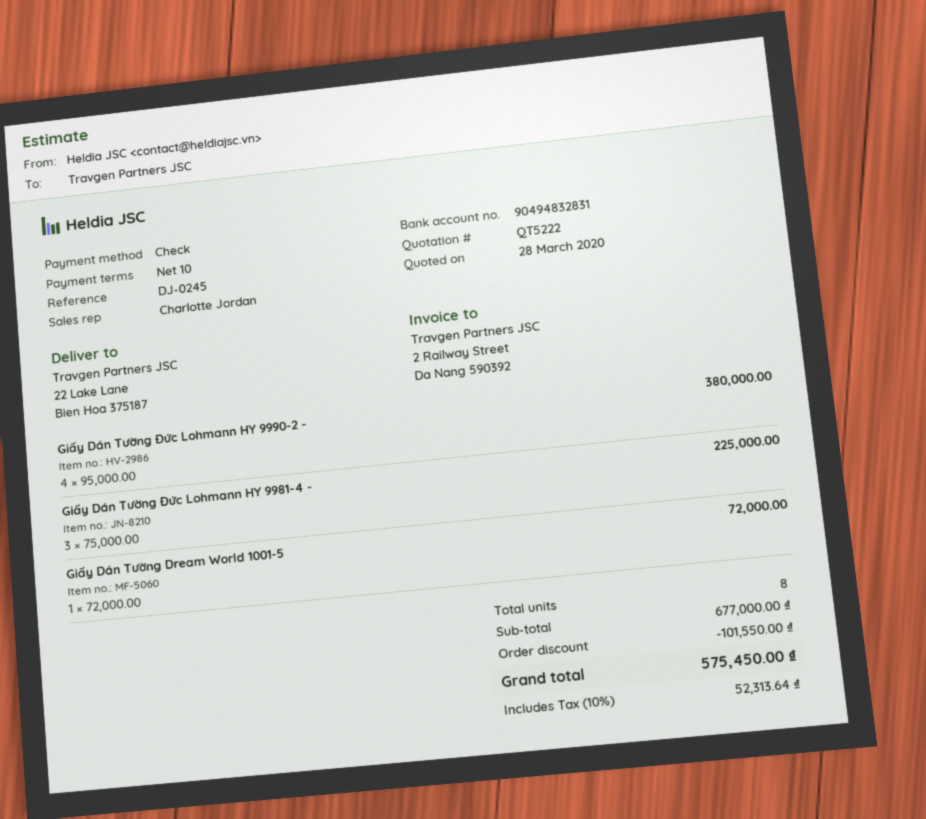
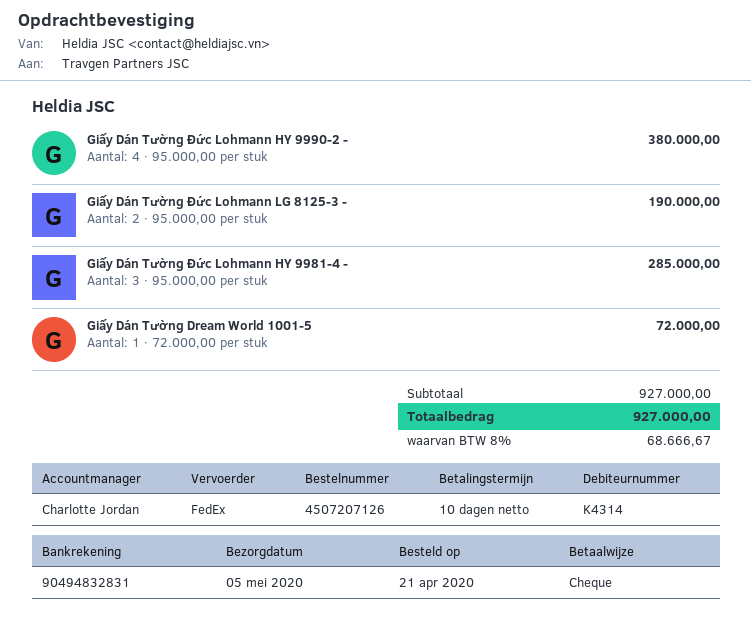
Giấy Dán Tường Đức Lohmann HY 9981-4 -: 3 x 75000.00 = 225000.00 -> 3 x 95000.00 = 285000.00
Giấy Dán Tường Đức Lohmann LG 8125-3 -: none -> 2 x 95000.00 = 190000.00
subtotal: 677000.00 -> 927000.00
discount: 101550.00 -> none
tax: 10% = 52313.64 -> 8% = 68666.67
total: 575450.00 -> 927000.00

